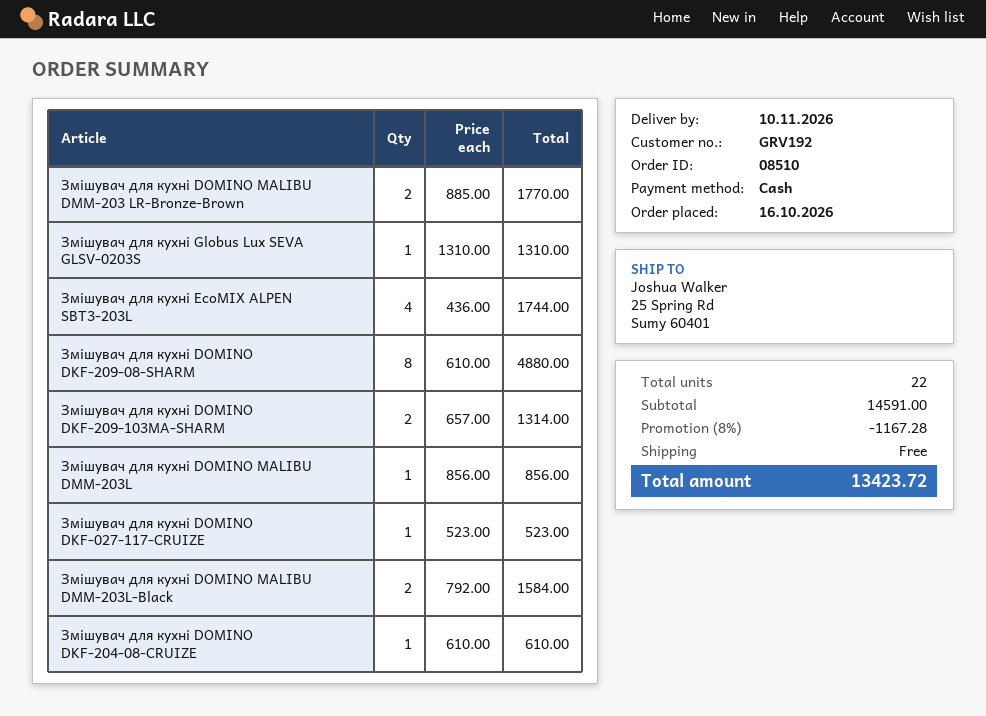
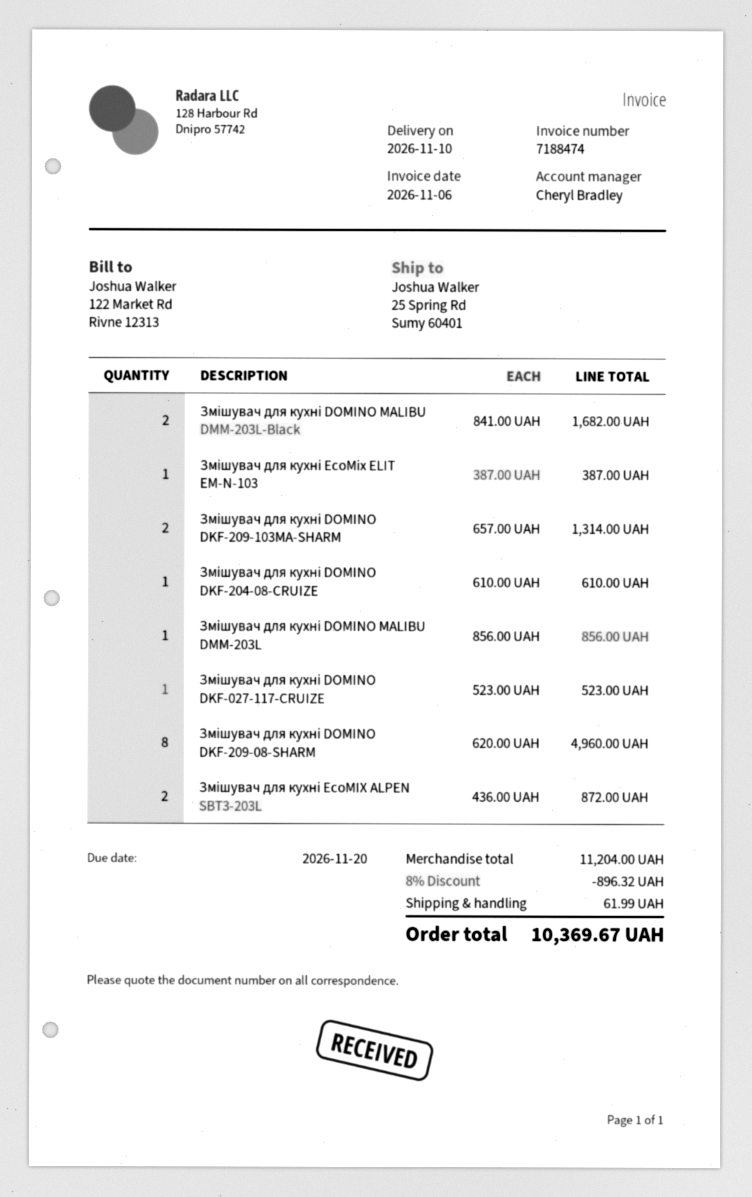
Змішувач для кухні DOMINO MALIBU DMM-203 LR-Bronze-Brown: 2 x 885.00 = 1770.00 -> none
Змішувач для кухні Globus Lux SEVA GLSV-0203S: 1 x 1310.00 = 1310.00 -> none
Змішувач для кухні EcoMIX ALPEN SBT3-203L: 4 x 436.00 = 1744.00 -> 2 x 436.00 = 872.00
Змішувач для кухні DOMINO DKF-209-08-SHARM: 8 x 610.00 = 4880.00 -> 8 x 620.00 = 4960.00
Змішувач для кухні DOMINO MALIBU DMM-203L-Black: 2 x 792.00 = 1584.00 -> 2 x 841.00 = 1682.00
Змішувач для кухні EcoMix ELIT EM-N-103: none -> 1 x 387.00 = 387.00
subtotal: 14591.00 -> 11204.00
discount: 8% = 1167.28 -> 8% = 896.32
shipping: 0.00 -> 61.99
total: 13423.72 -> 10369.67

